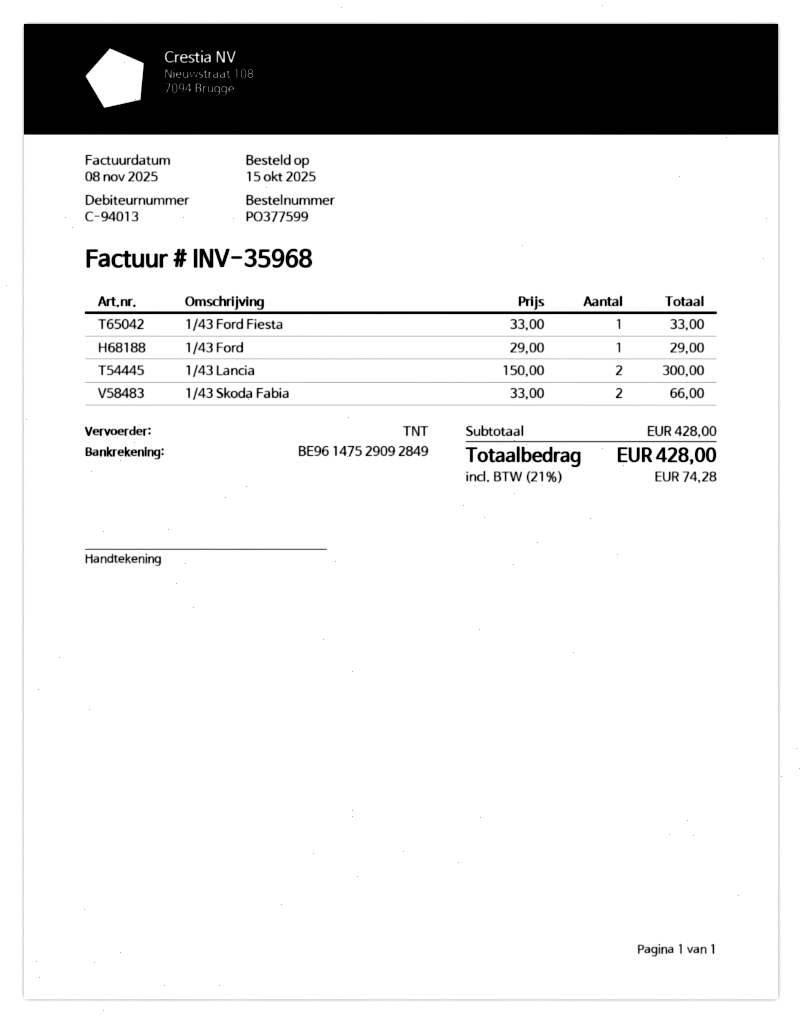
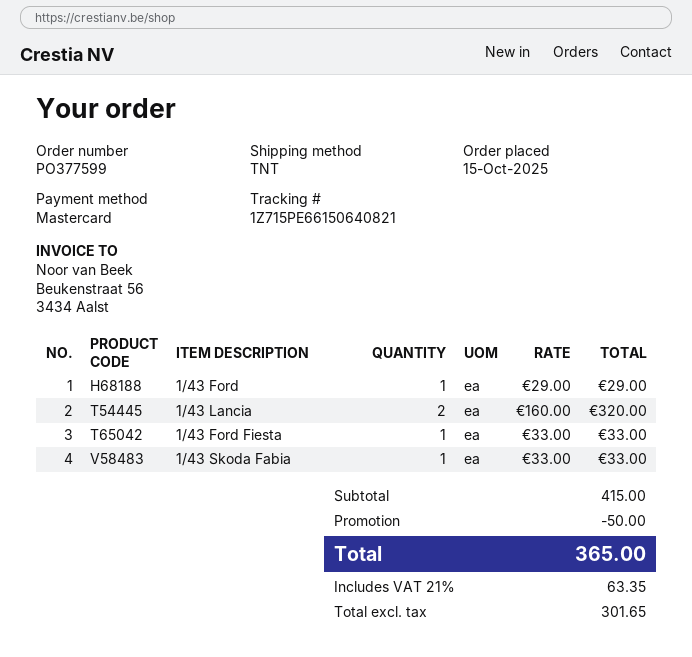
1/43 Lancia: 2 x 150.00 = 300.00 -> 2 x 160.00 = 320.00
1/43 Skoda Fabia: 2 x 33.00 = 66.00 -> 1 x 33.00 = 33.00
subtotal: 428.00 -> 415.00
discount: none -> 50.00
tax: 21% = 74.28 -> 21% = 63.35
total: 428.00 -> 365.00

